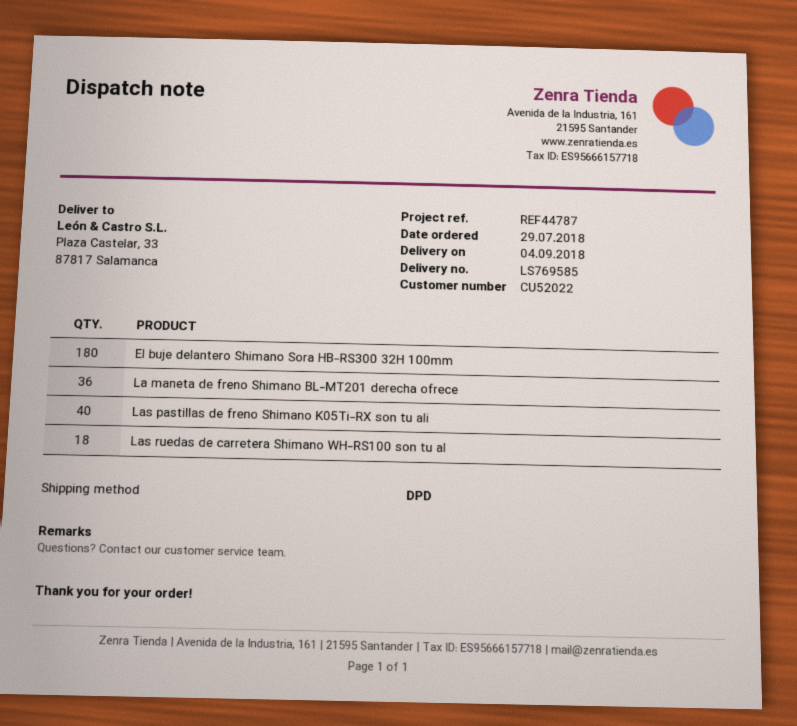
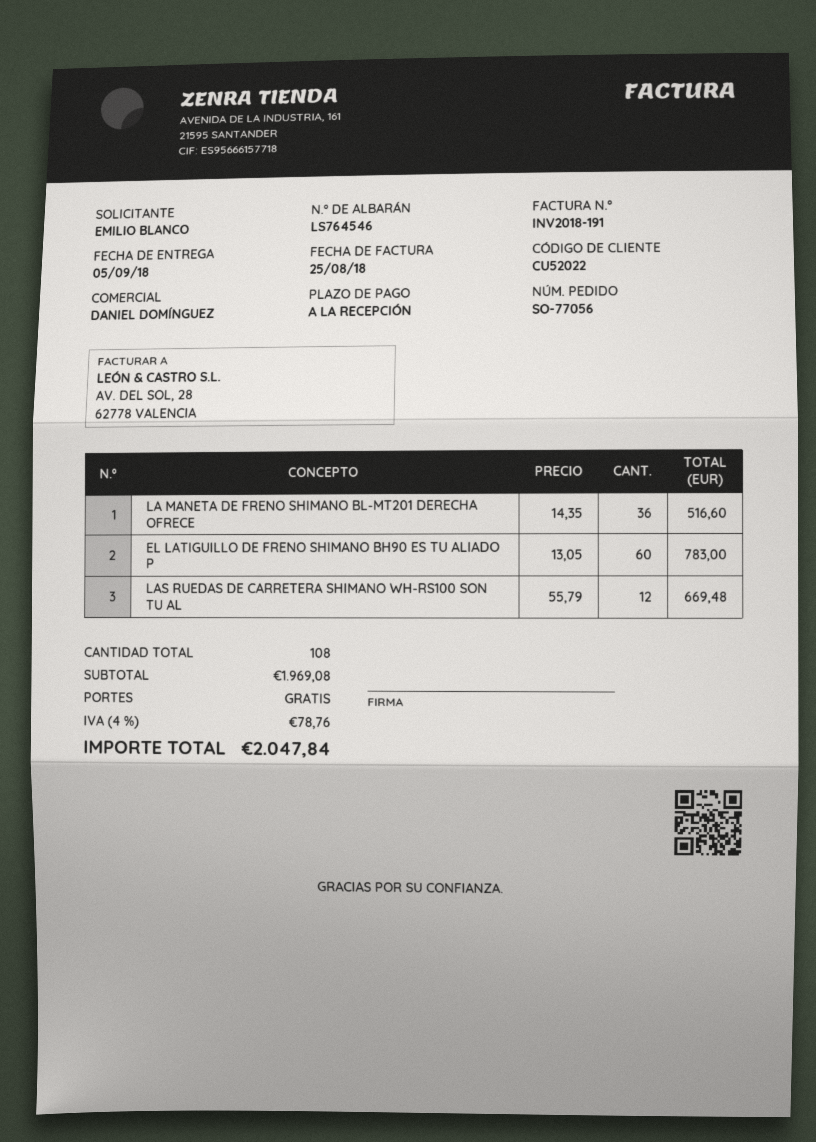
delivery note number: LS769585 -> LS764546
delivery date: 2018-09-04 -> 2018-09-05
El buje delantero Shimano Sora HB-RS300 32H 100mm: 180 -> none
Las pastillas de freno Shimano K05Ti-RX son tu ali: 40 -> none
Las ruedas de carretera Shimano WH-RS100 son tu al: 18 -> 12
EL LATIGUILLO DE FRENO SHIMANO BH90 ES TU ALIADO P: none -> 60

